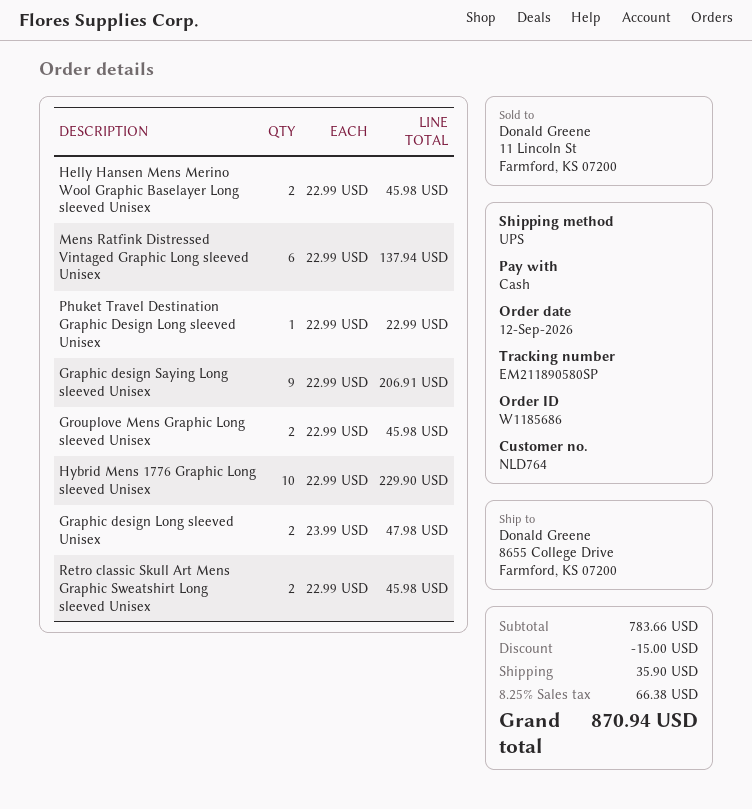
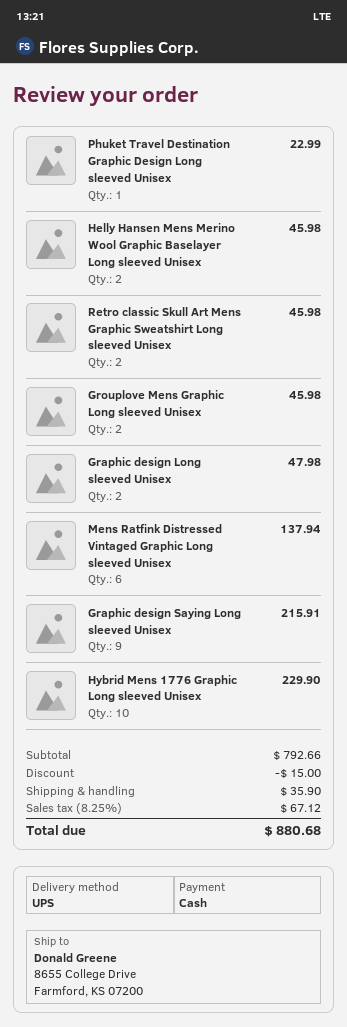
Graphic design Saying Long sleeved Unisex: 9 for 206.91 -> 9 for 215.91
subtotal: 783.66 -> 792.66
tax: 8.25% = 66.38 -> 8.25% = 67.12
total: 870.94 -> 880.68

